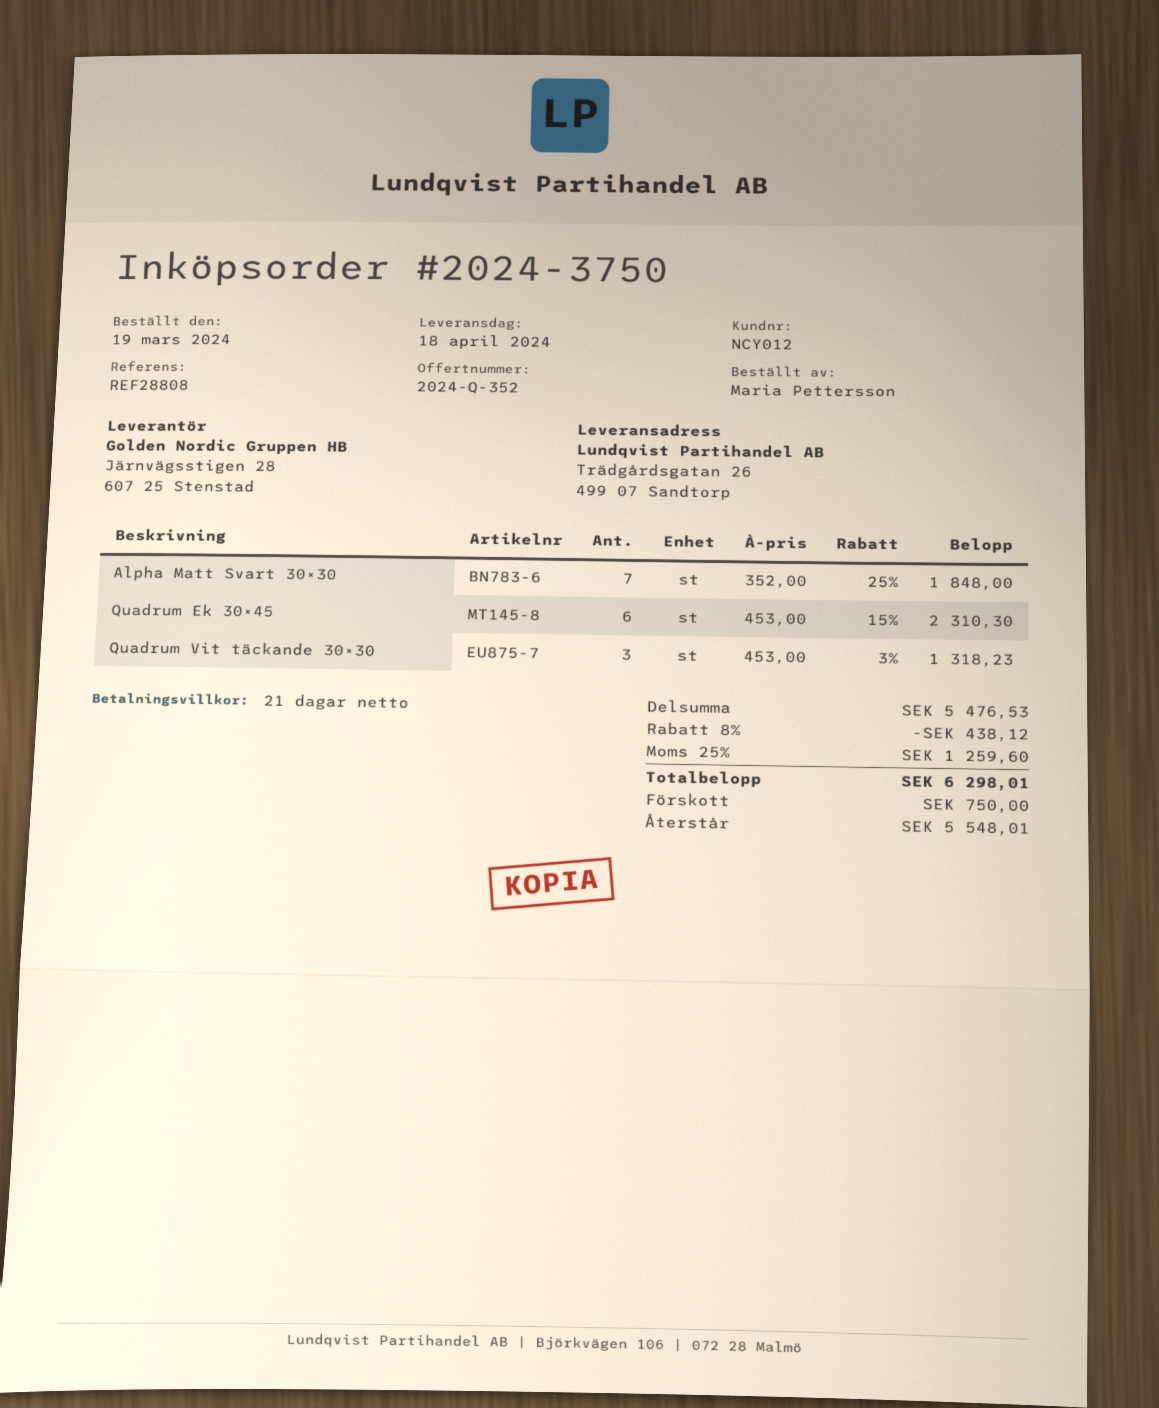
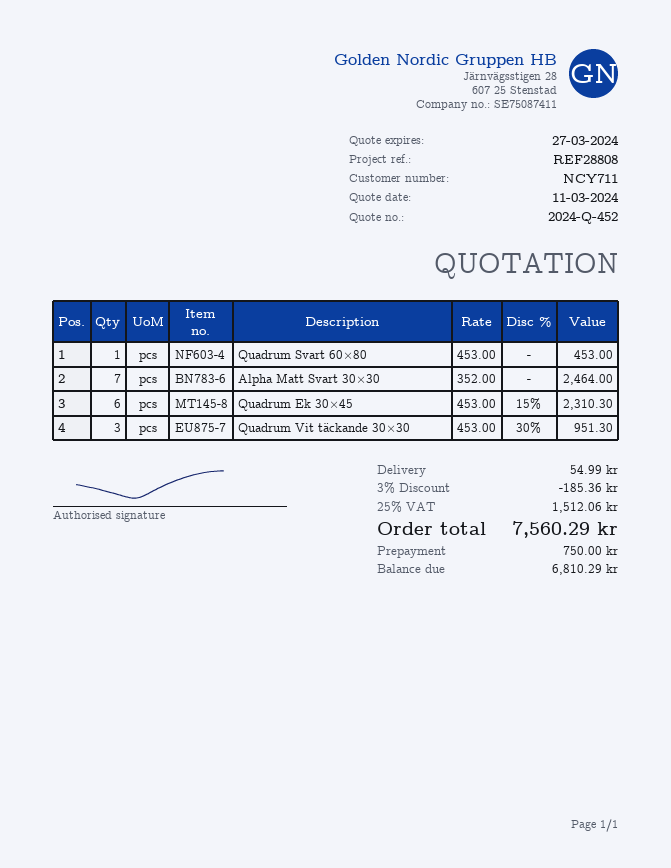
quote number: 2024-Q-352 -> 2024-Q-452
customer number: NCY012 -> NCY711
Alpha Matt Svart 30×30: 7 x 352.00 - 25% = 1848.00 -> 7 x 352.00 = 2464.00
Quadrum Vit täckande 30×30: 3 x 453.00 - 3% = 1318.23 -> 3 x 453.00 - 30% = 951.30
Quadrum Svart 60×80: none -> 1 x 453.00 = 453.00
discount: 8% = 438.12 -> 3% = 185.36
shipping: none -> 54.99
tax: 25% = 1259.60 -> 25% = 1512.06
total: 6298.01 -> 7560.29
balance: 5548.01 -> 6810.29

